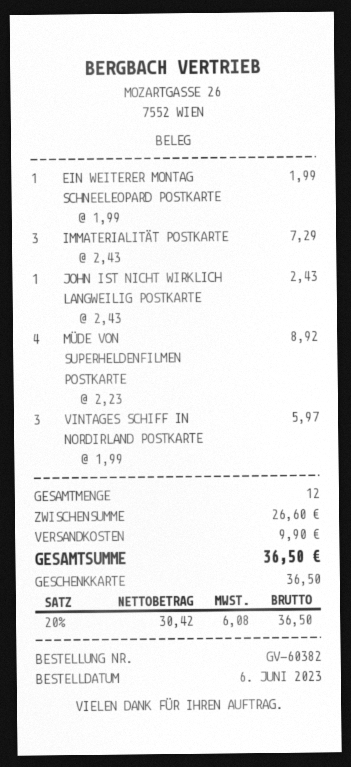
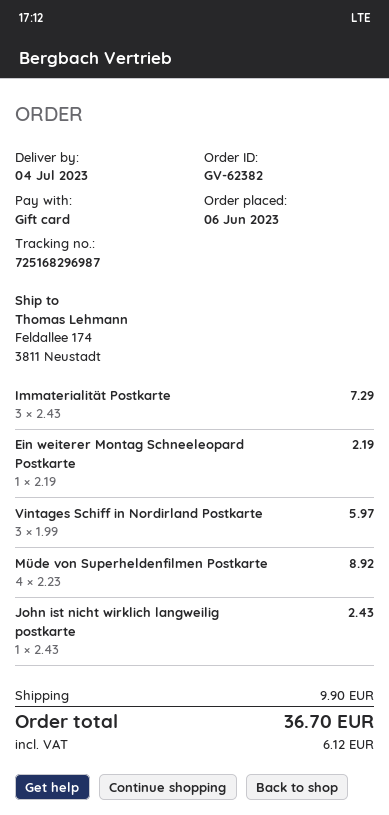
order number: GV-60382 -> GV-62382
EIN WEITERER MONTAG SCHNEELEOPARD POSTKARTE: 1 x 1.99 = 1.99 -> 1 x 2.19 = 2.19
tax: 6.08 -> 6.12
total: 36.50 -> 36.70

